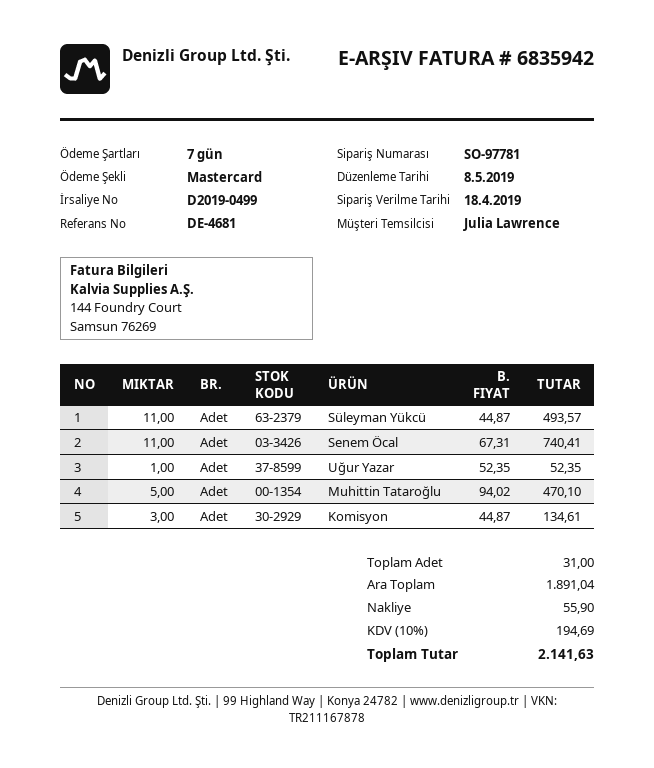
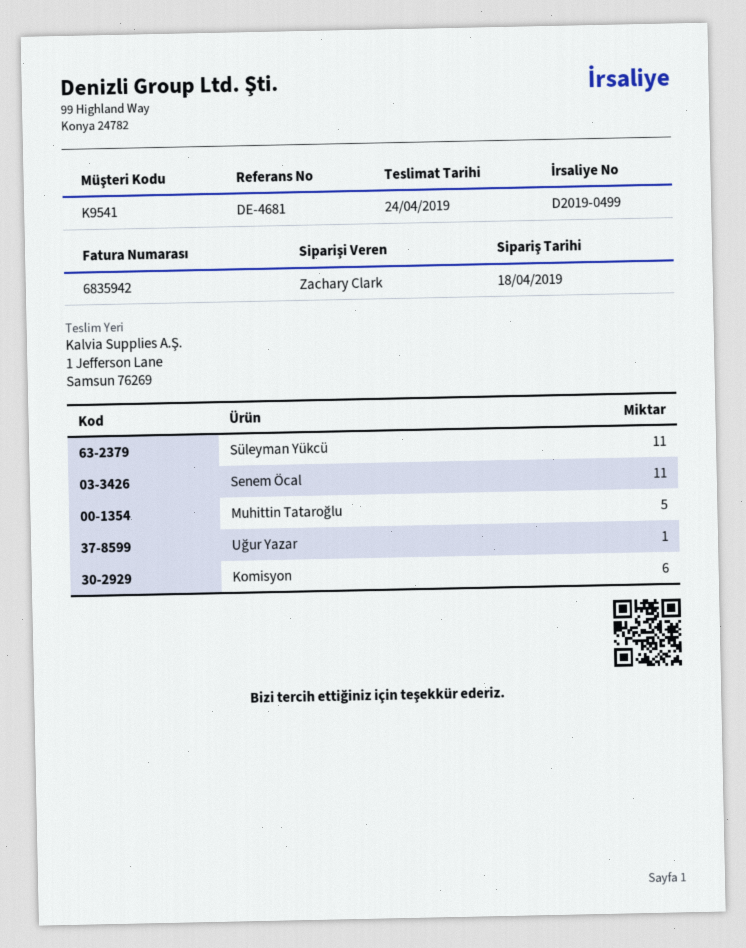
Komisyon: 3 -> 6

